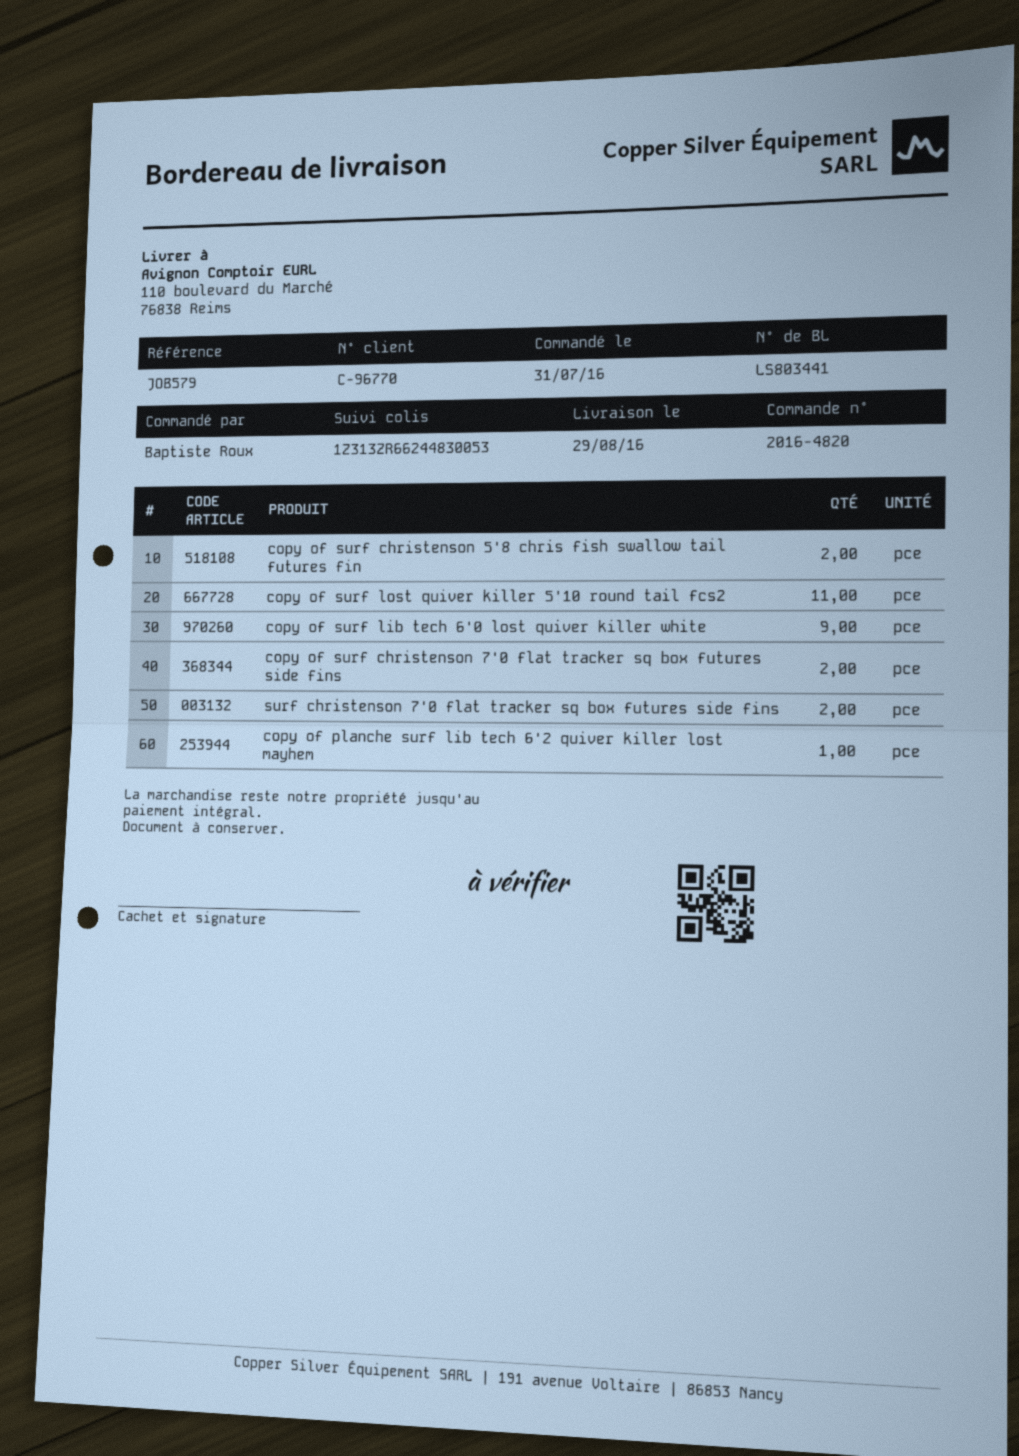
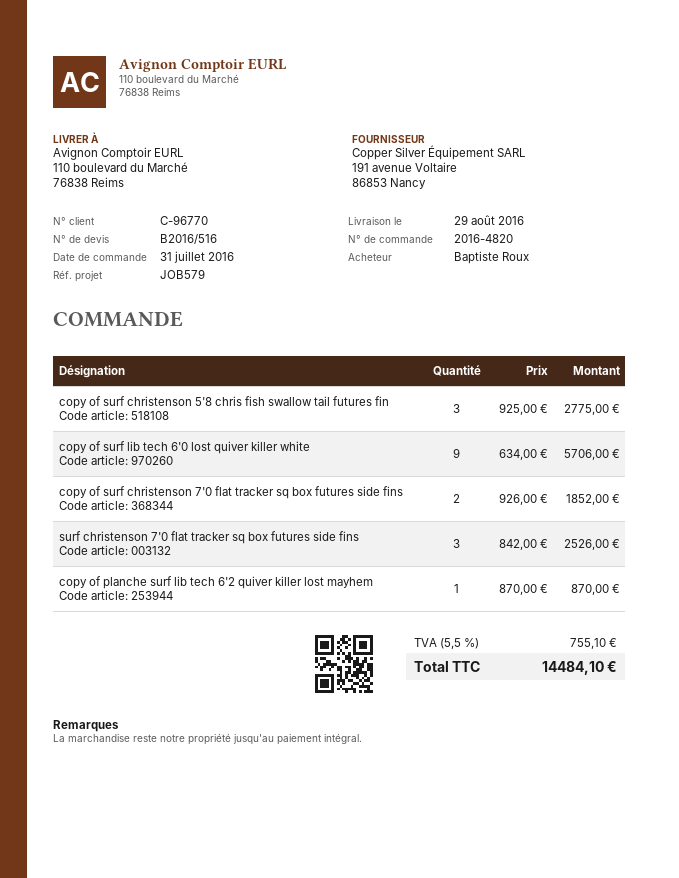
copy of surf christenson 5'8 chris fish swallow tail futures fin: 2 -> 3
copy of surf lost quiver killer 5'10 round tail fcs2: 11 -> none
surf christenson 7'0 flat tracker sq box futures side fins: 2 -> 3

